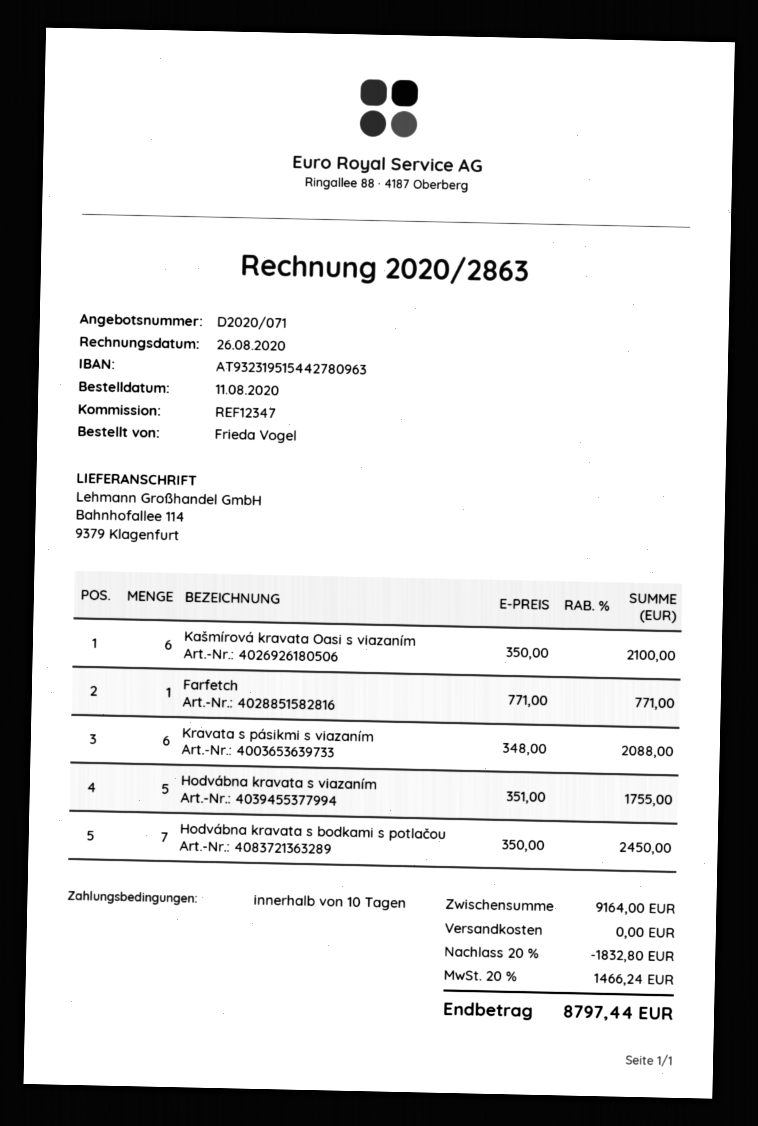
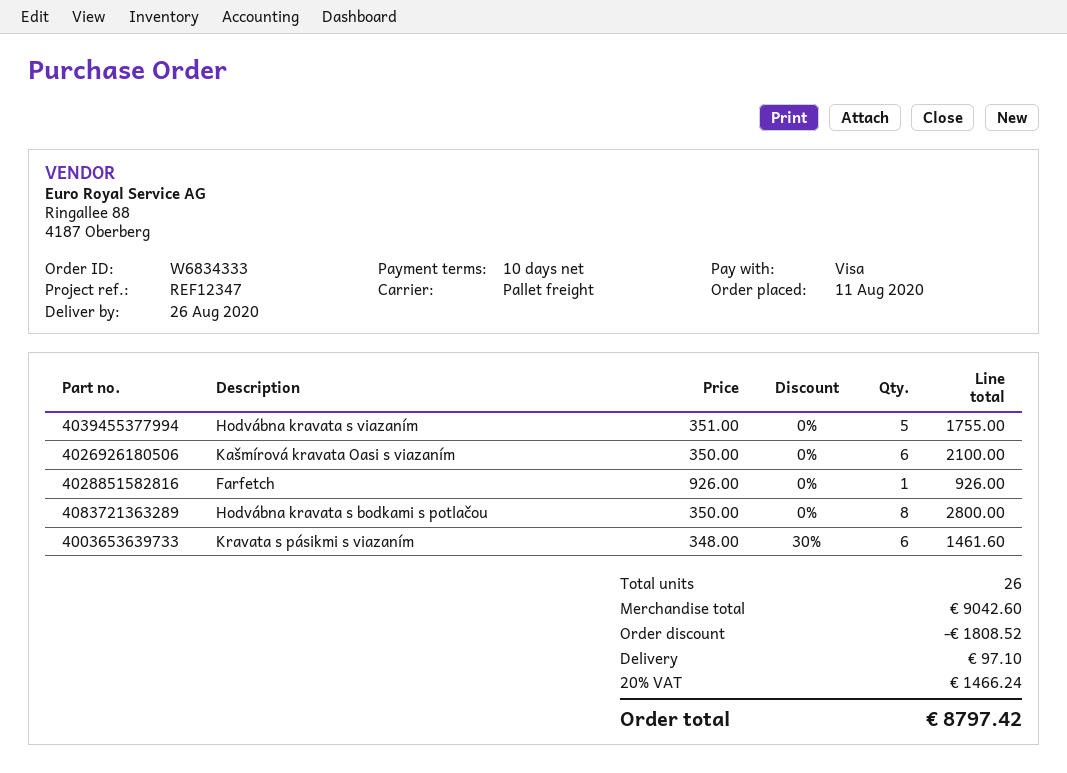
Farfetch: 1 x 771.00 = 771.00 -> 1 x 926.00 = 926.00
Kravata s pásikmi s viazaním: 6 x 348.00 = 2088.00 -> 6 x 348.00 - 30% = 1461.60
Hodvábna kravata s bodkami s potlačou: 7 x 350.00 = 2450.00 -> 8 x 350.00 = 2800.00
subtotal: 9164.00 -> 9042.60
discount: 1832.80 -> 1808.52
shipping: 0.00 -> 97.10
total: 8797.44 -> 8797.42

